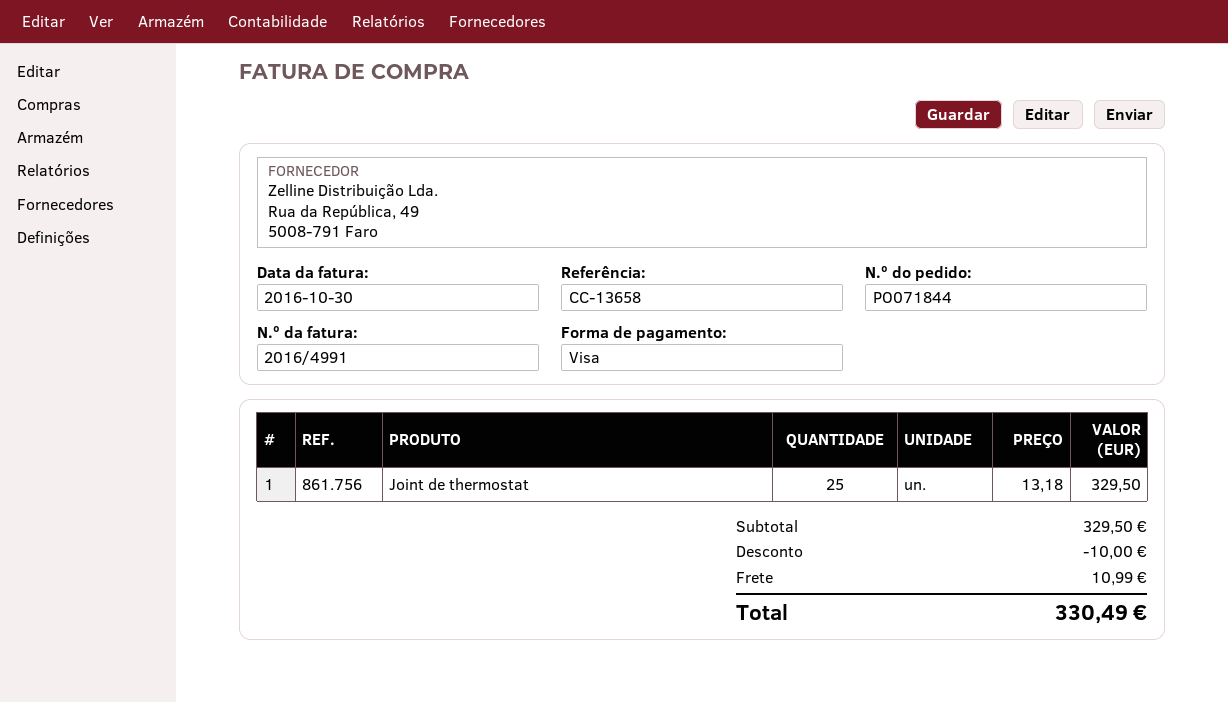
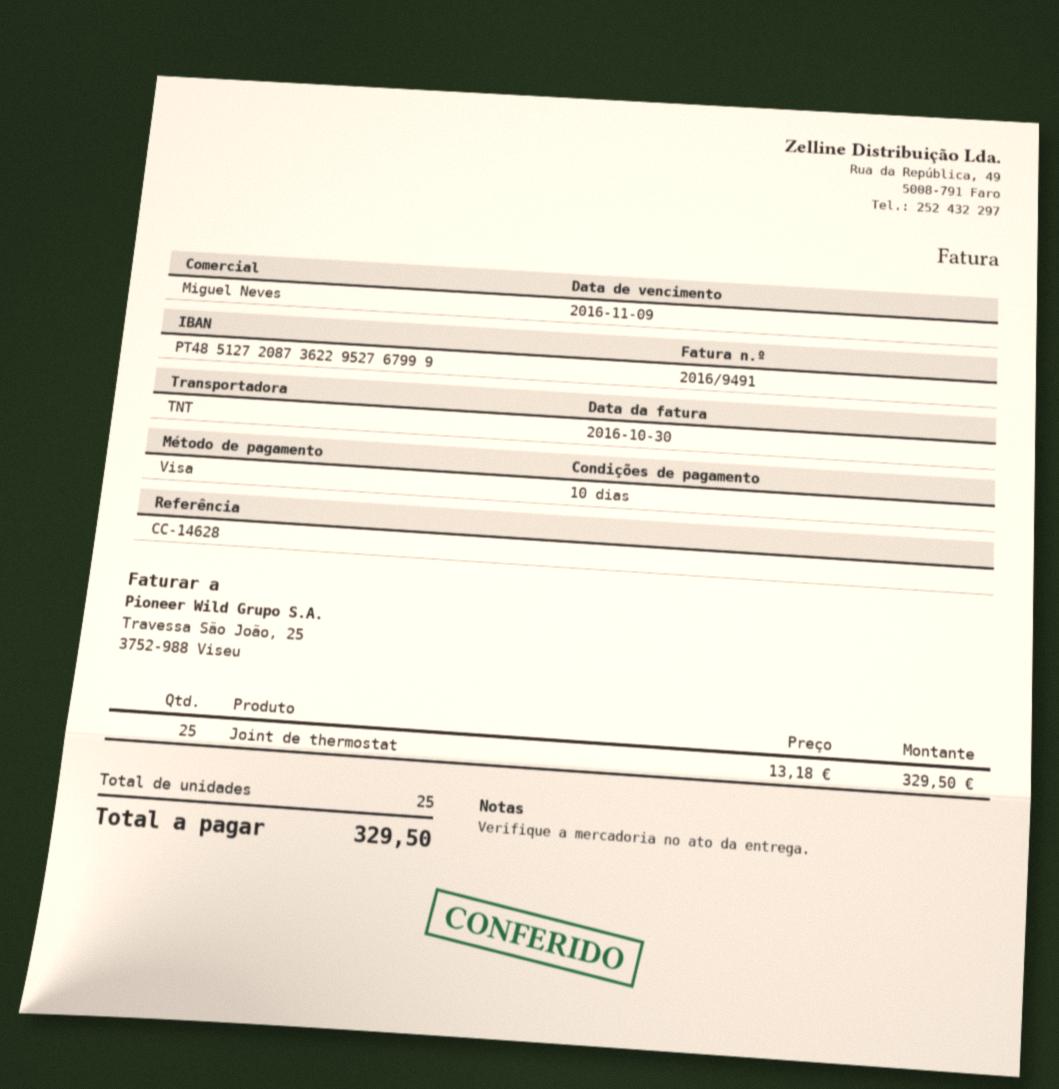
invoice number: 2016/4991 -> 2016/9491
reference: CC-13658 -> CC-14628
discount: 10.00 -> none
shipping: 10.99 -> none
total: 330.49 -> 329.50

